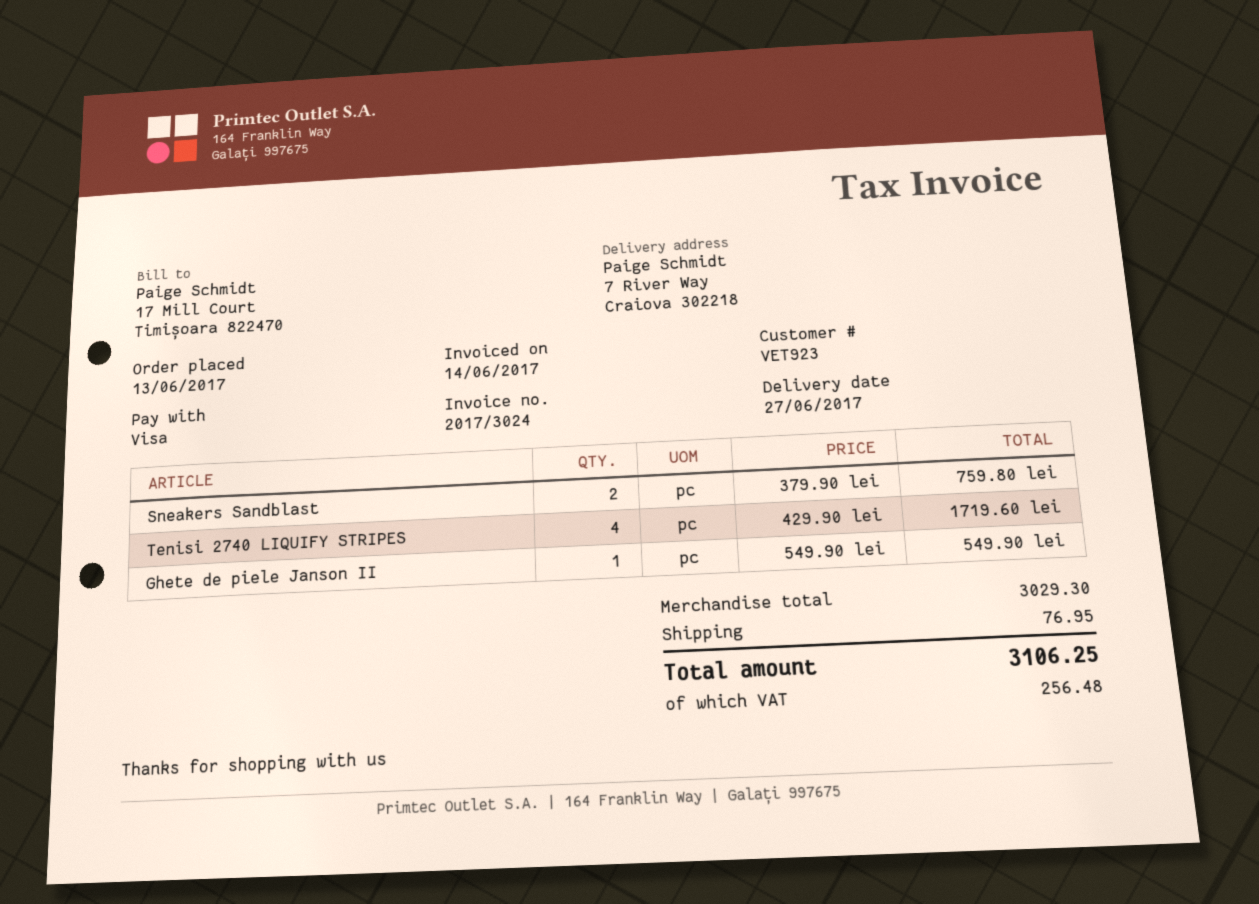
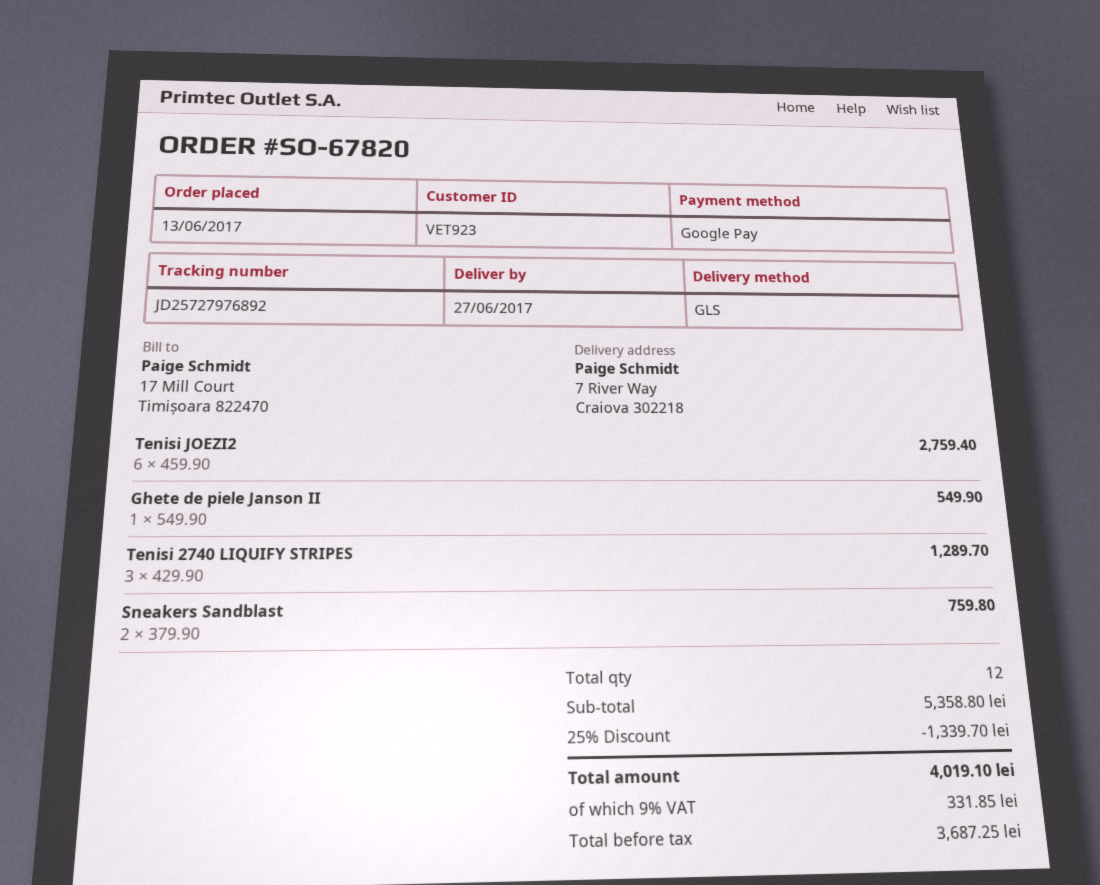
payment method: Visa -> Google Pay
Tenisi 2740 LIQUIFY STRIPES: 4 x 429.90 = 1719.60 -> 3 x 429.90 = 1289.70
Tenisi JOEZI2: none -> 6 x 459.90 = 2759.40
subtotal: 3029.30 -> 5358.80
discount: none -> 25% = 1339.70
shipping: 76.95 -> none
tax: 256.48 -> 331.85
total: 3106.25 -> 4019.10

